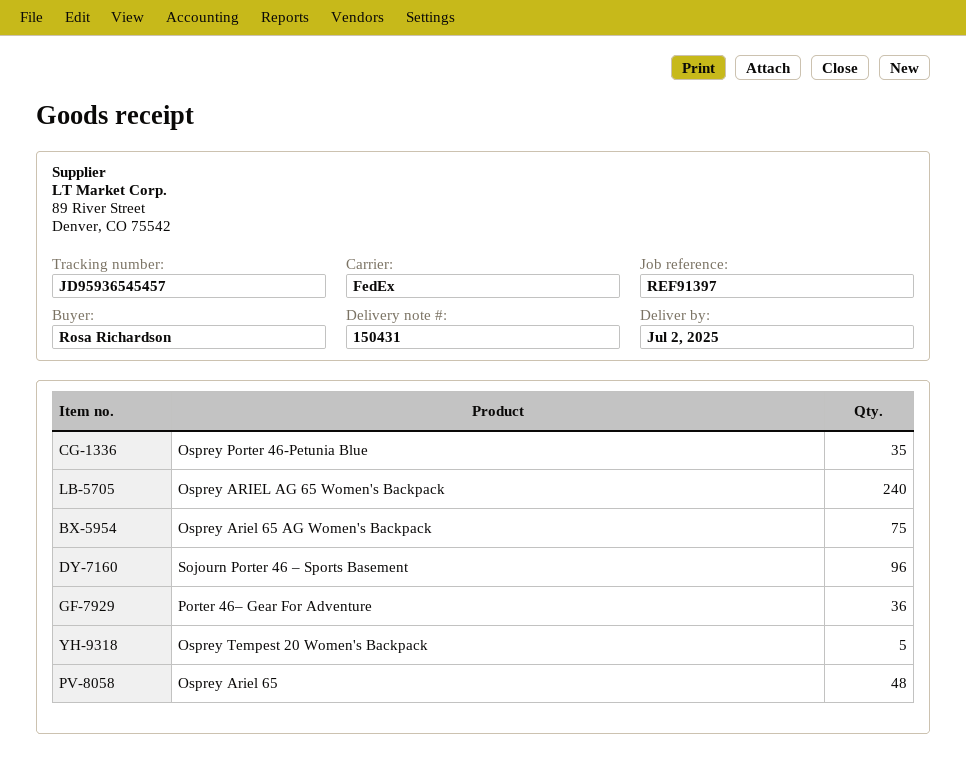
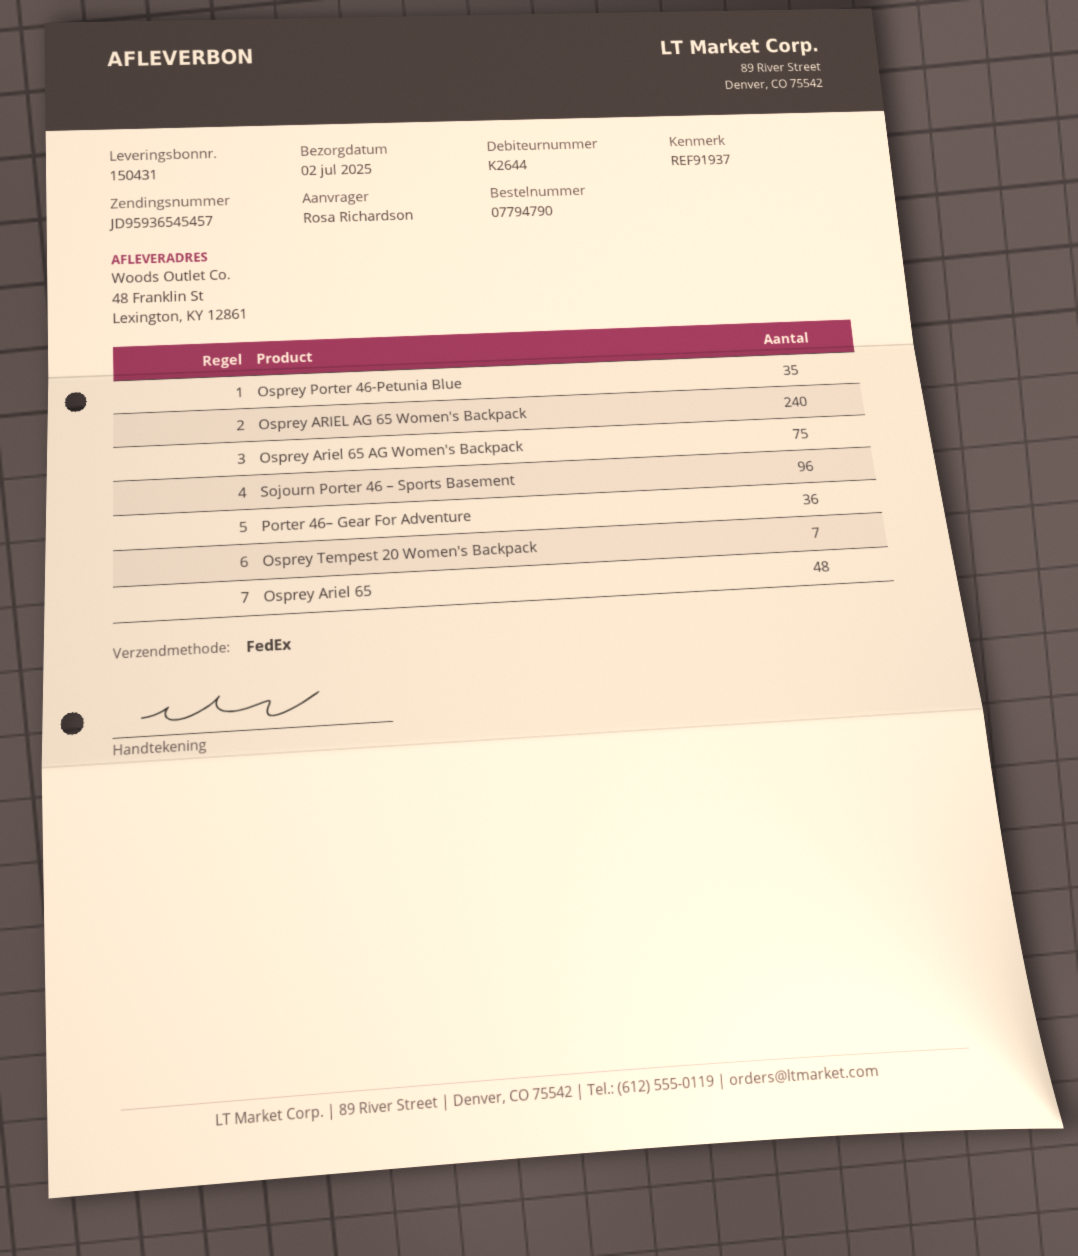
reference: REF91397 -> REF91937
Osprey Tempest 20 Women's Backpack: 5 -> 7

